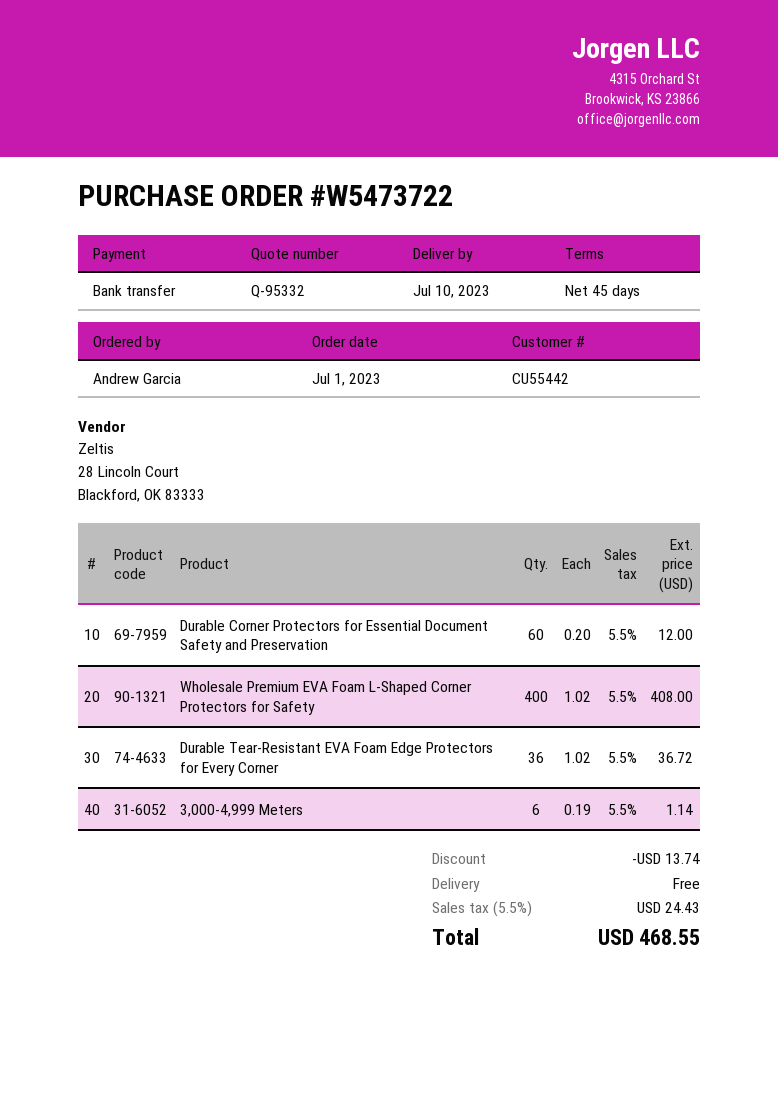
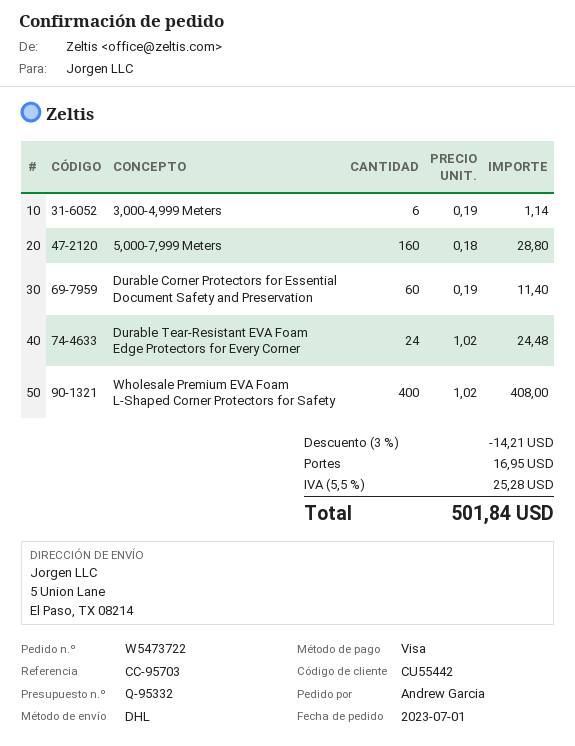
payment method: bank transfer -> Visa
Durable Corner Protectors for Essential Document Safety and Preservation: 60 x 0.20 = 12.00 -> 60 x 0.19 = 11.40
Durable Tear-Resistant EVA Foam Edge Protectors for Every Corner: 36 x 1.02 = 36.72 -> 24 x 1.02 = 24.48
5,000-7,999 Meters: none -> 160 x 0.18 = 28.80
discount: 13.74 -> 14.21
shipping: 0.00 -> 16.95
tax: 5.5% = 24.43 -> 5.5% = 25.28
total: 468.55 -> 501.84

